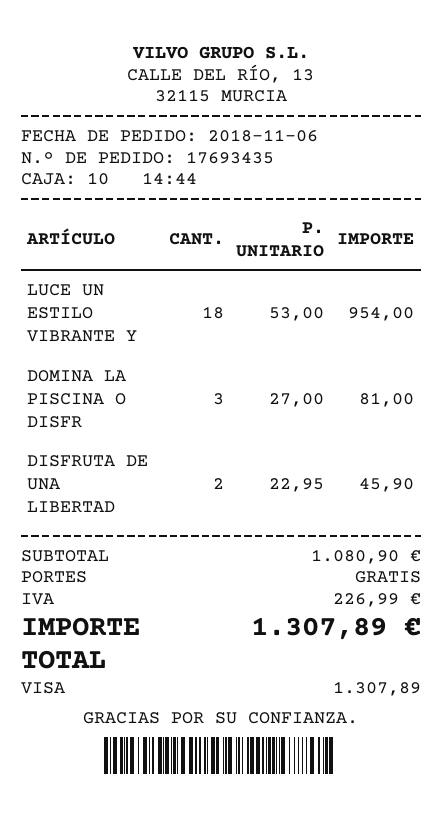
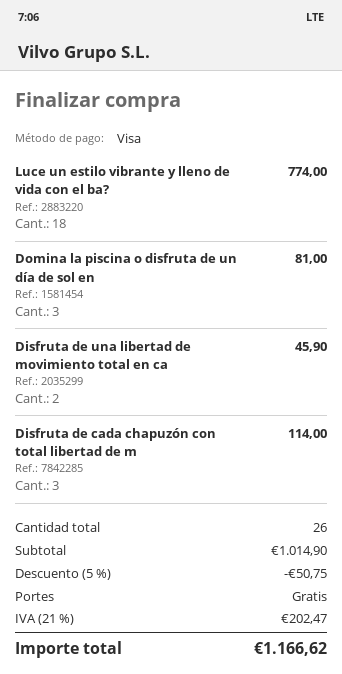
LUCE UN ESTILO VIBRANTE Y: 18 for 954.00 -> 18 for 774.00
Disfruta de cada chapuzón con total libertad de m: none -> 3 for 114.00
subtotal: 1080.90 -> 1014.90
discount: none -> 5% = 50.75
tax: 226.99 -> 202.47
total: 1307.89 -> 1166.62

